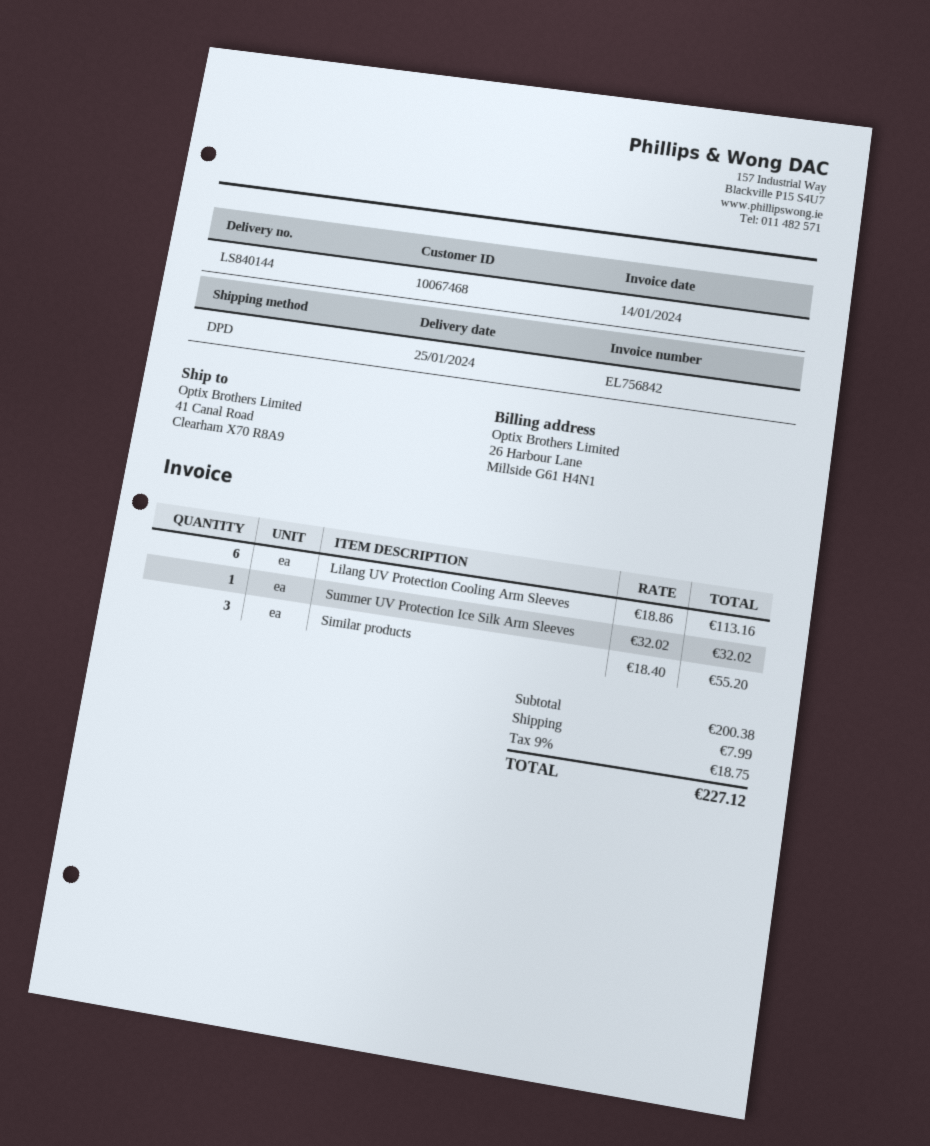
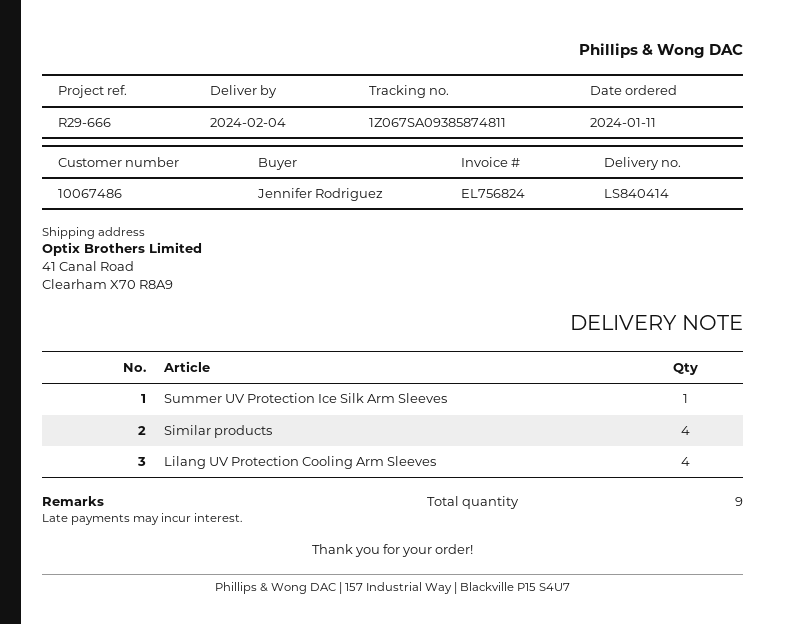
delivery note number: LS840144 -> LS840414
delivery date: 2024-01-25 -> 2024-02-04
invoice number: EL756842 -> EL756824
customer number: 10067468 -> 10067486
Lilang UV Protection Cooling Arm Sleeves: 6 -> 4
Similar products: 3 -> 4

